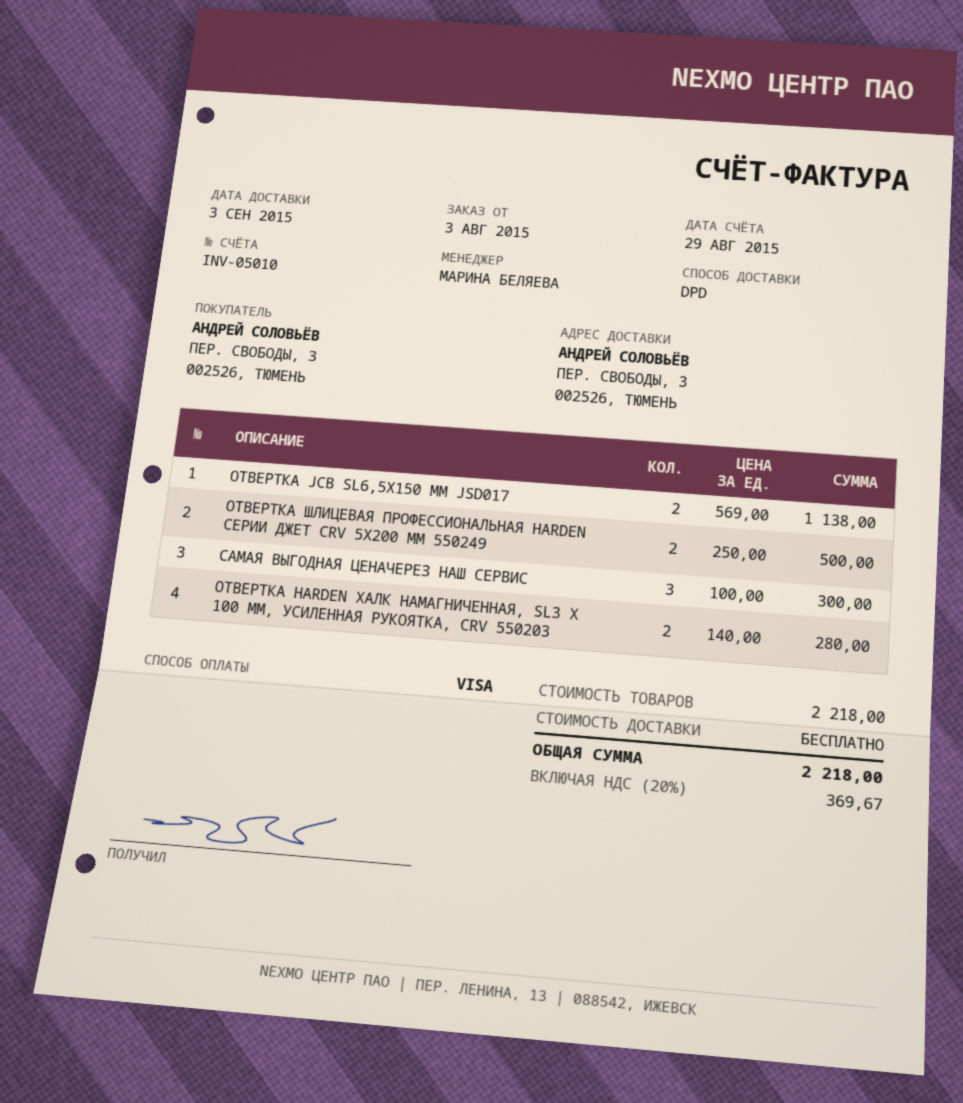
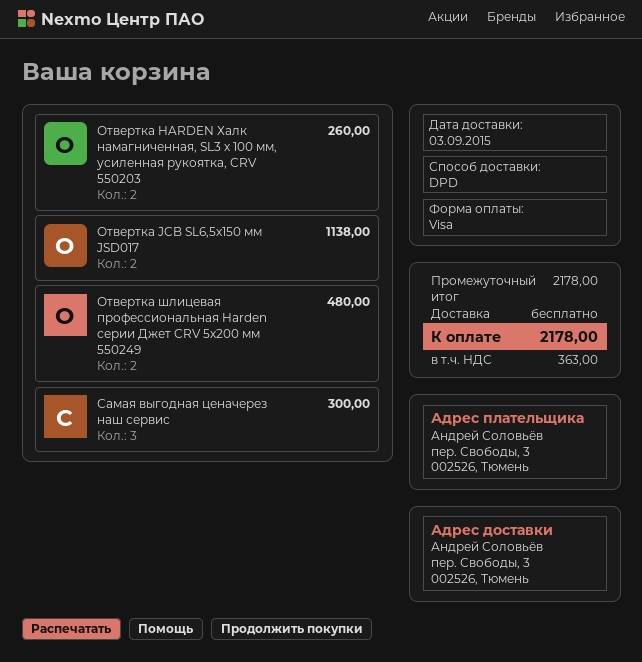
ОТВЕРТКА ШЛИЦЕВАЯ ПРОФЕССИОНАЛЬНАЯ HARDEN СЕРИИ ДЖЕТ CRV 5Х200 ММ 550249: 2 for 500.00 -> 2 for 480.00
ОТВЕРТКА HARDEN ХАЛК НАМАГНИЧЕННАЯ, SL3 Х 100 ММ, УСИЛЕННАЯ РУКОЯТКА, CRV 550203: 2 for 280.00 -> 2 for 260.00
subtotal: 2218.00 -> 2178.00
tax: 369.67 -> 363.00
total: 2218.00 -> 2178.00

